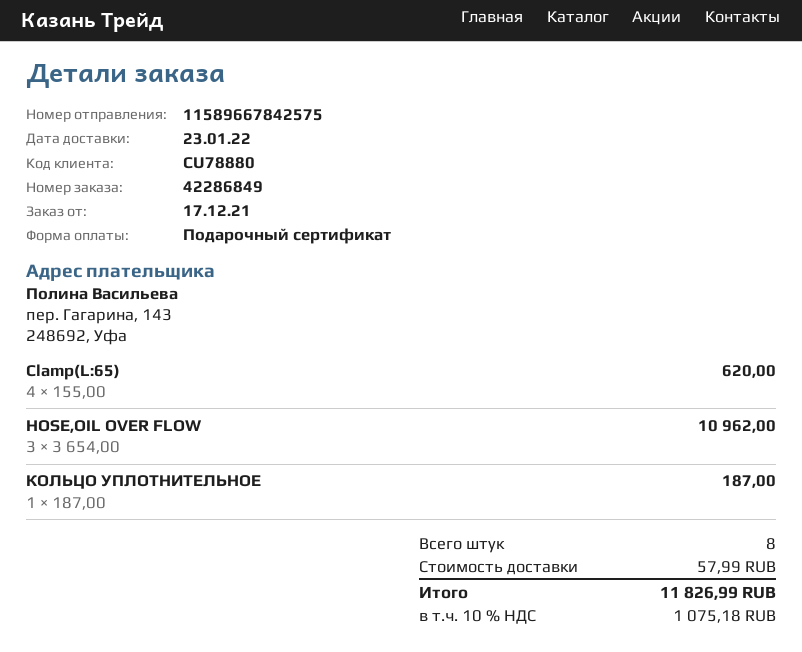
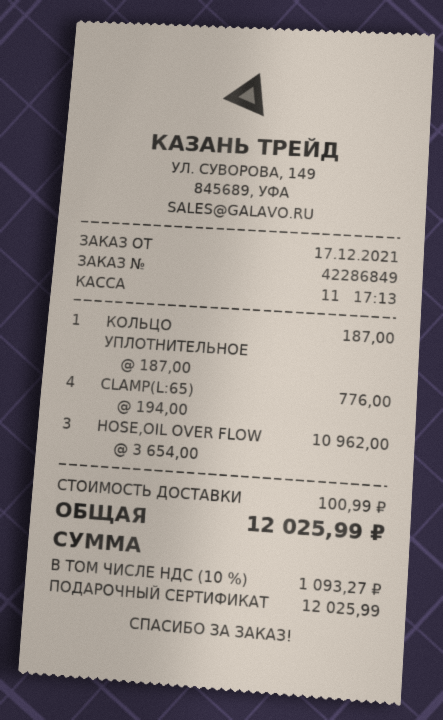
Clamp(L:65): 4 x 155.00 = 620.00 -> 4 x 194.00 = 776.00
shipping: 57.99 -> 100.99
tax: 10% = 1075.18 -> 10% = 1093.27
total: 11826.99 -> 12025.99

